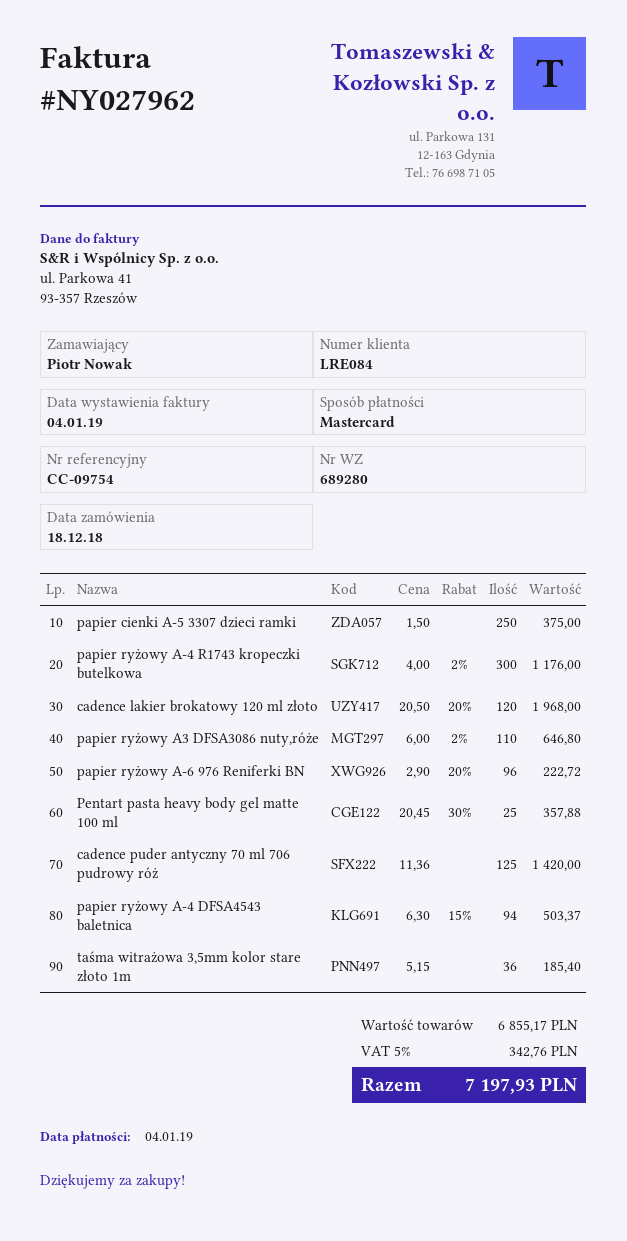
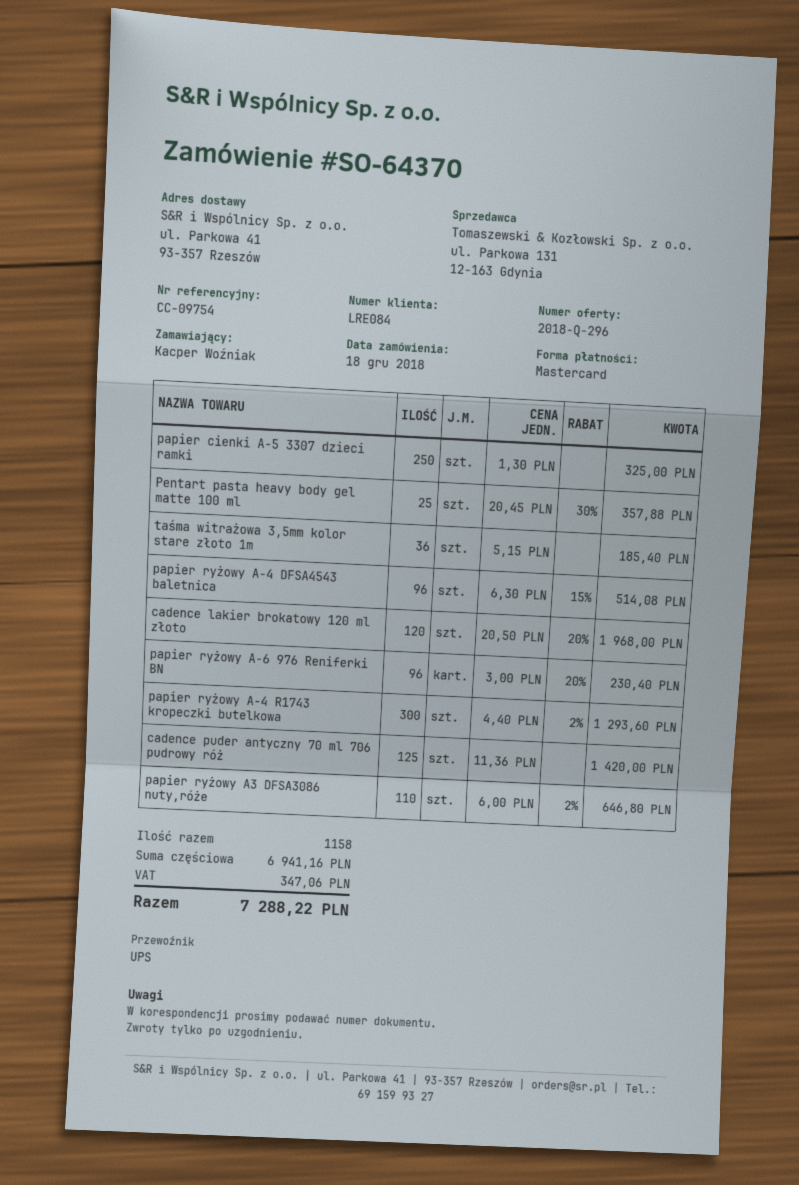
ordered by: Piotr Nowak -> Kacper Woźniak
papier cienki A-5 3307 dzieci ramki: 250 x 1.50 = 375.00 -> 250 x 1.30 = 325.00
papier ryżowy A-4 R1743 kropeczki butelkowa: 300 x 4.00 - 2% = 1176.00 -> 300 x 4.40 - 2% = 1293.60
papier ryżowy A-6 976 Reniferki BN: 96 x 2.90 - 20% = 222.72 -> 96 x 3.00 - 20% = 230.40
papier ryżowy A-4 DFSA4543 baletnica: 94 x 6.30 - 15% = 503.37 -> 96 x 6.30 - 15% = 514.08
subtotal: 6855.17 -> 6941.16
tax: 342.76 -> 347.06
total: 7197.93 -> 7288.22

